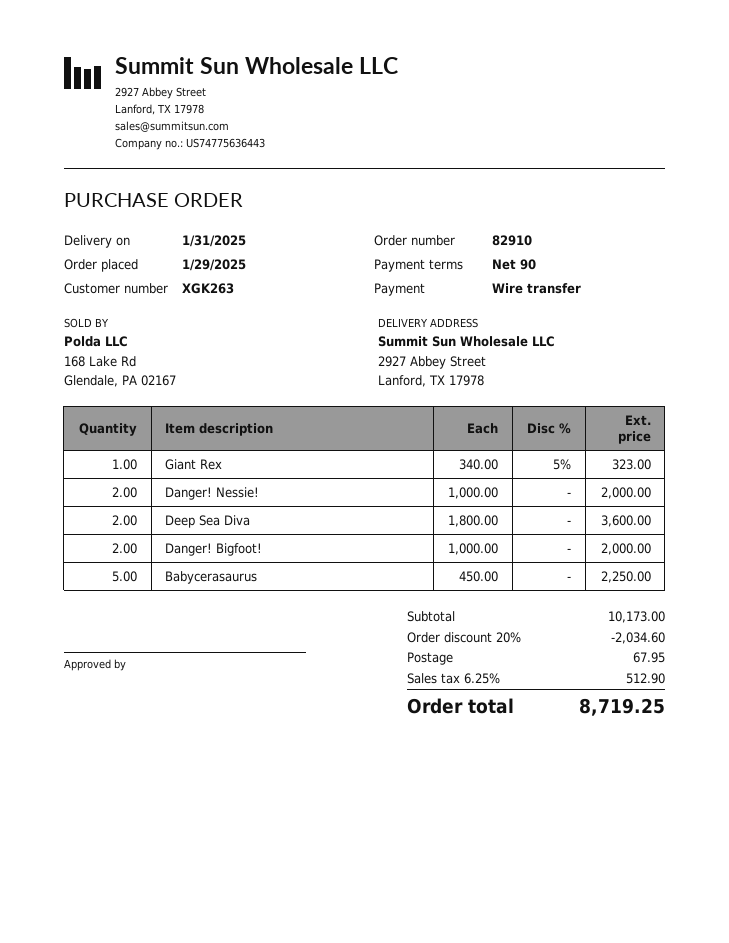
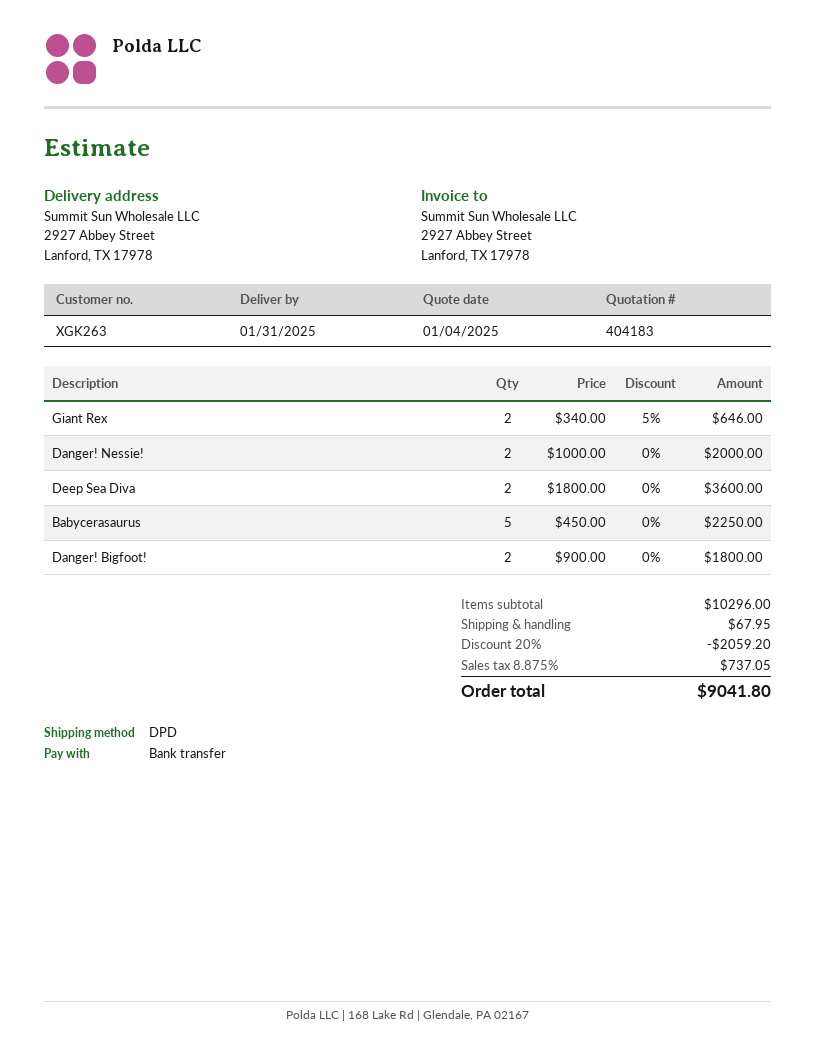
Giant Rex: 1 x 340.00 - 5% = 323.00 -> 2 x 340.00 - 5% = 646.00
Danger! Bigfoot!: 2 x 1000.00 = 2000.00 -> 2 x 900.00 = 1800.00
subtotal: 10173.00 -> 10296.00
discount: 20% = 2034.60 -> 20% = 2059.20
tax: 6.25% = 512.90 -> 8.875% = 737.05
total: 8719.25 -> 9041.80

